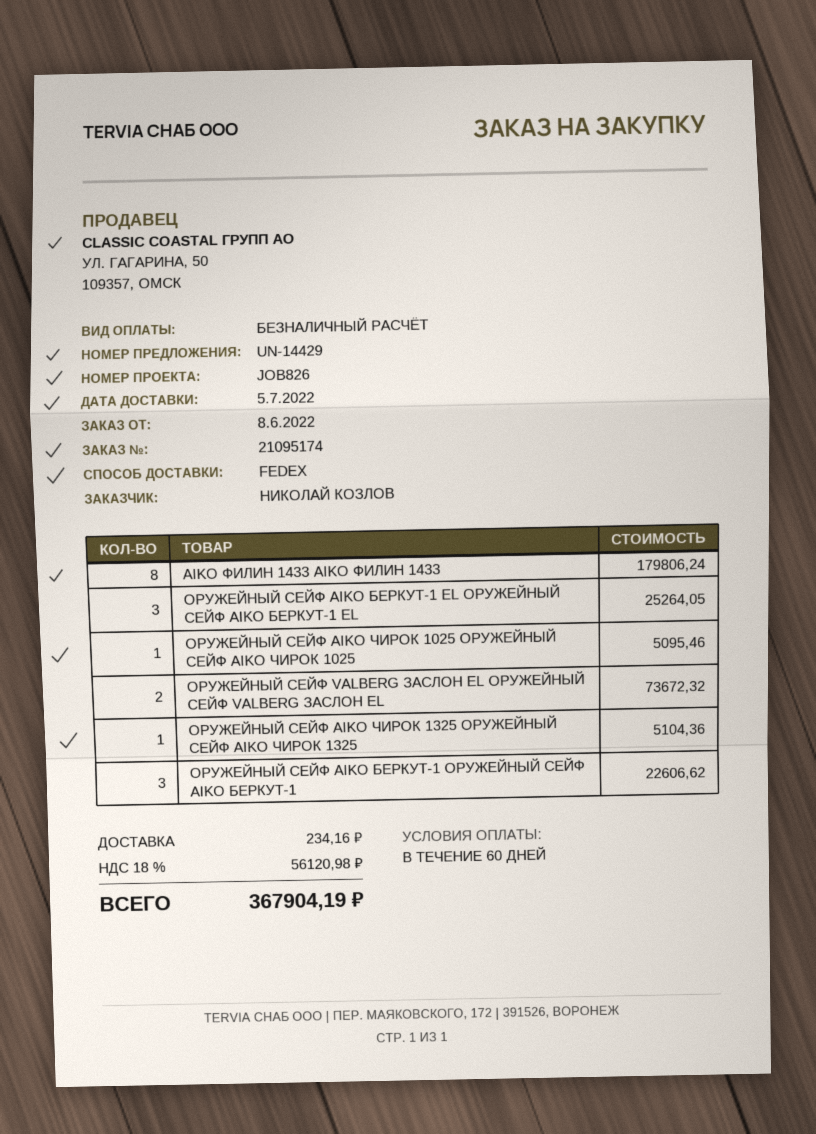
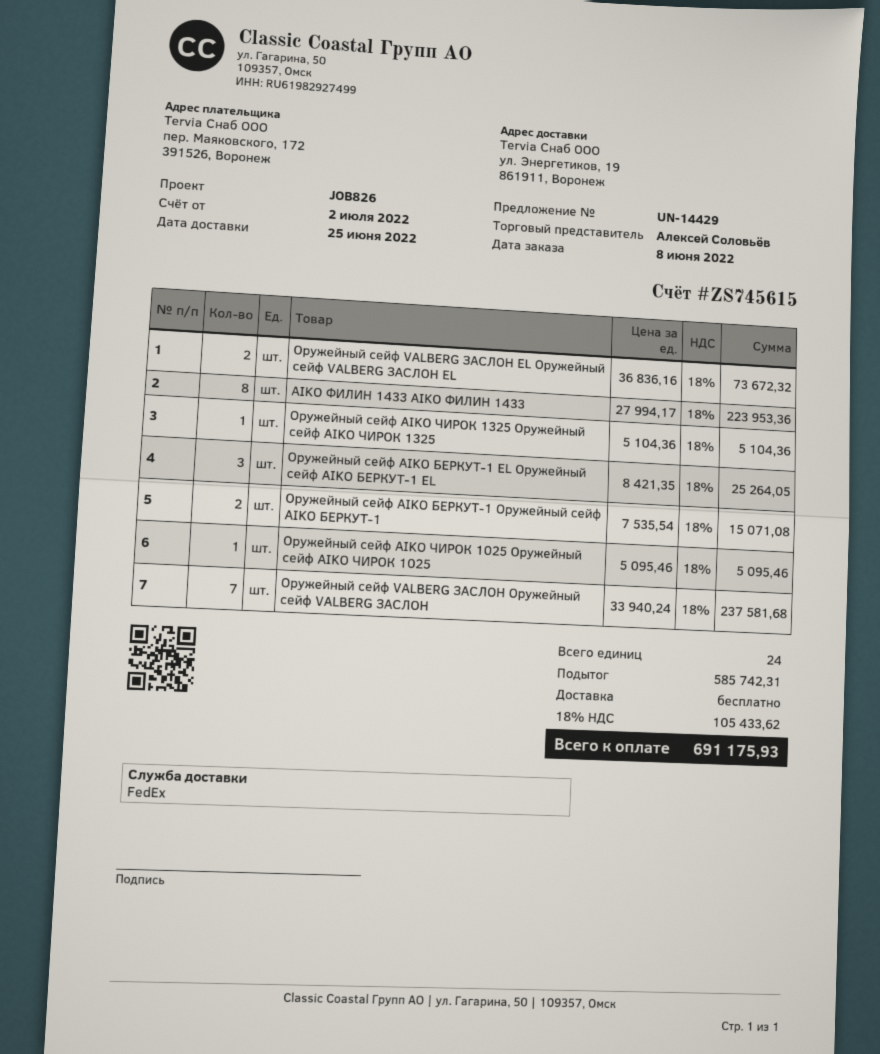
delivery date: 2022-07-05 -> 2022-06-25
AIKO ФИЛИН 1433 AIKO ФИЛИН 1433: 8 for 179806.24 -> 8 for 223953.36
ОРУЖЕЙНЫЙ СЕЙФ AIKO БЕРКУТ-1 ОРУЖЕЙНЫЙ СЕЙФ AIKO БЕРКУТ-1: 3 for 22606.62 -> 2 for 15071.08
Оружейный сейф VALBERG ЗАСЛОН Оружейный сейф VALBERG ЗАСЛОН: none -> 7 for 237581.68
shipping: 234.16 -> 0.00
tax: 18% = 56120.98 -> 18% = 105433.62
total: 367904.19 -> 691175.93

